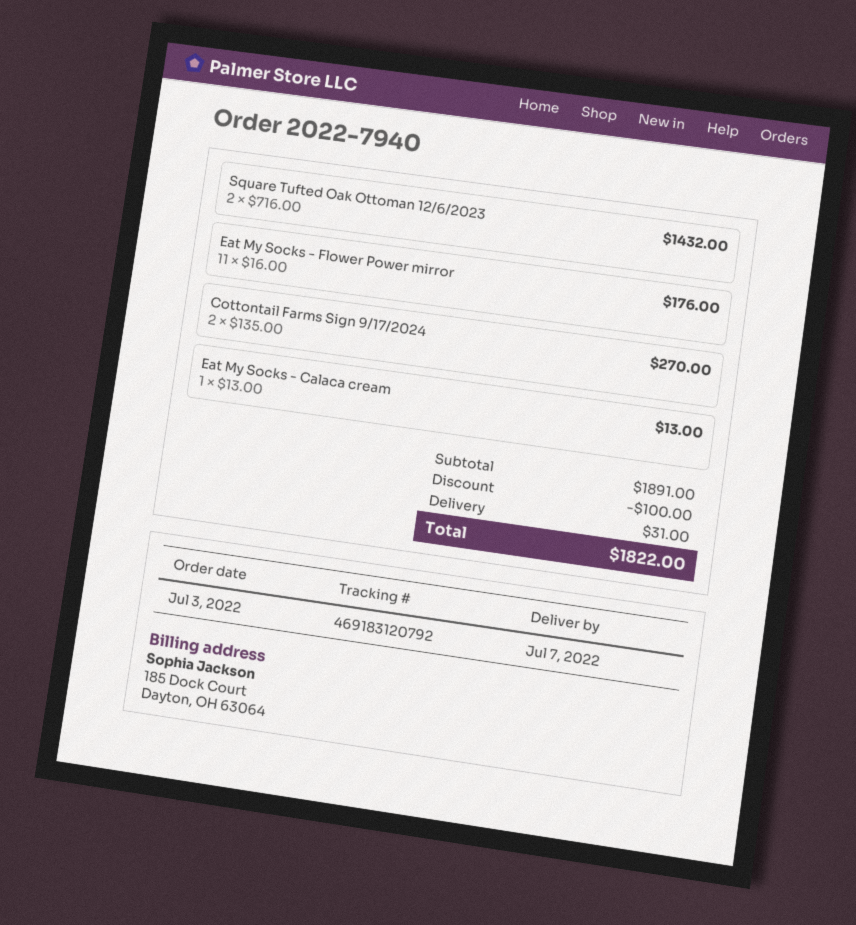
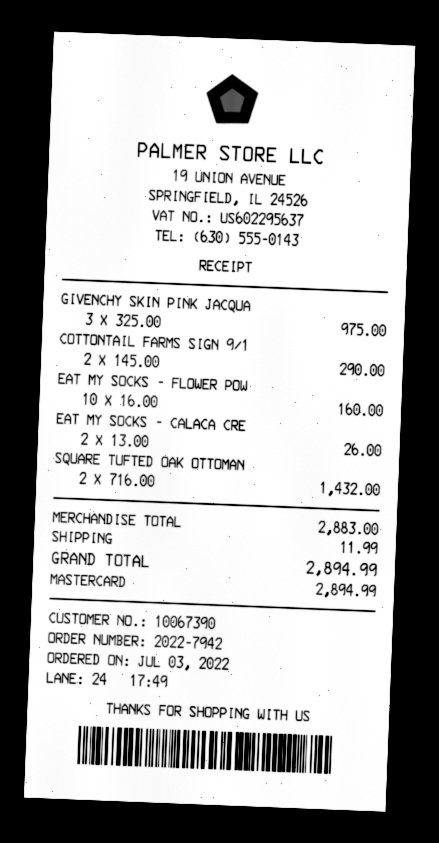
order number: 2022-7940 -> 2022-7942
Eat My Socks - Flower Power mirror: 11 x 16.00 = 176.00 -> 10 x 16.00 = 160.00
Cottontail Farms Sign 9/17/2024: 2 x 135.00 = 270.00 -> 2 x 145.00 = 290.00
Eat My Socks - Calaca cream: 1 x 13.00 = 13.00 -> 2 x 13.00 = 26.00
GIVENCHY SKIN PINK JACQUA: none -> 3 x 325.00 = 975.00
subtotal: 1891.00 -> 2883.00
discount: 100.00 -> none
shipping: 31.00 -> 11.99
total: 1822.00 -> 2894.99

